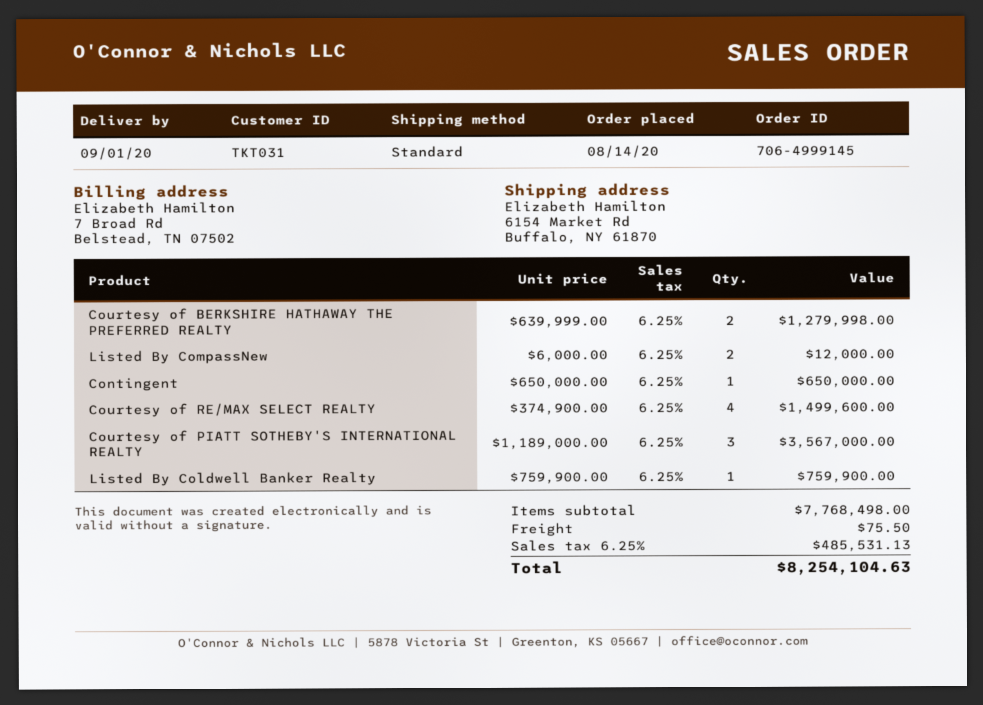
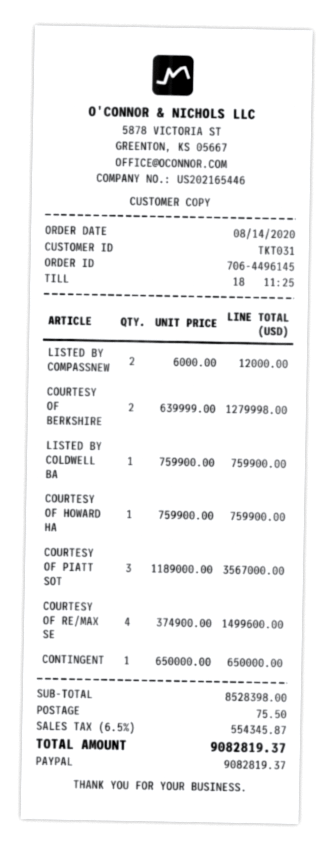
order number: 706-4999145 -> 706-4496145
COURTESY OF HOWARD HA: none -> 1 x 759900.00 = 759900.00
subtotal: 7768498.00 -> 8528398.00
tax: 6.25% = 485531.13 -> 6.5% = 554345.87
total: 8254104.63 -> 9082819.37

